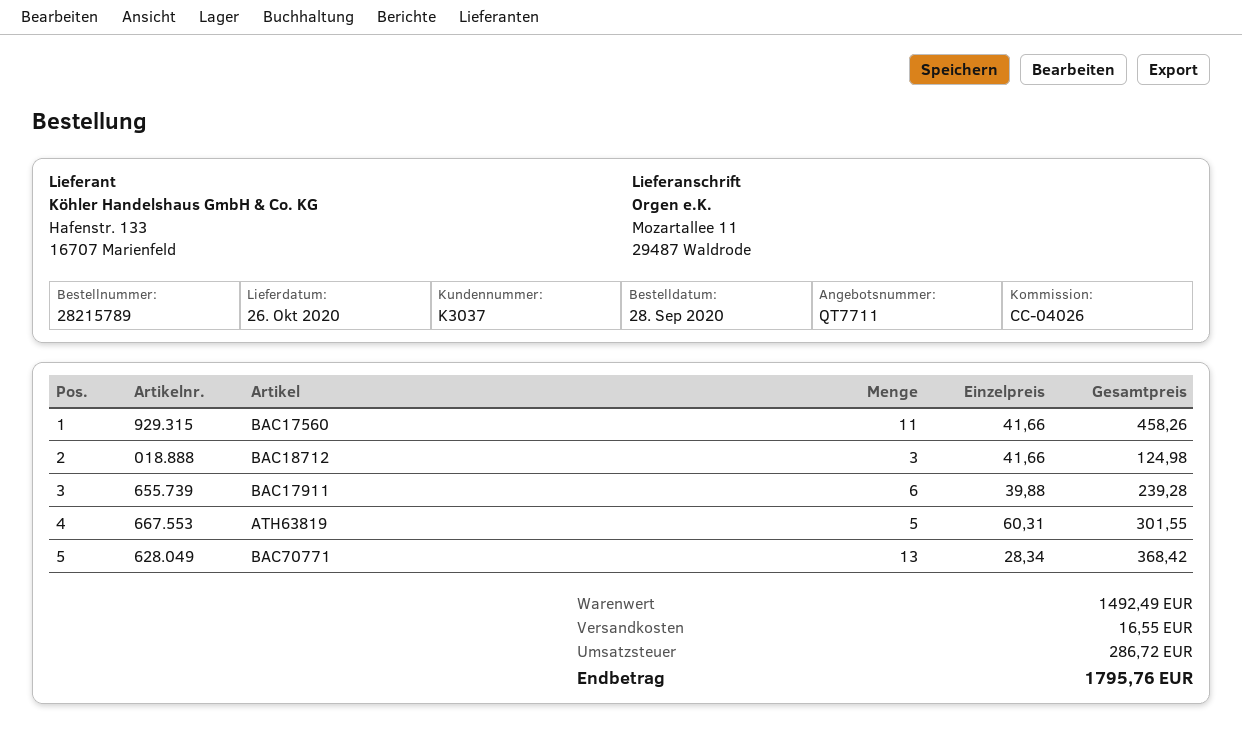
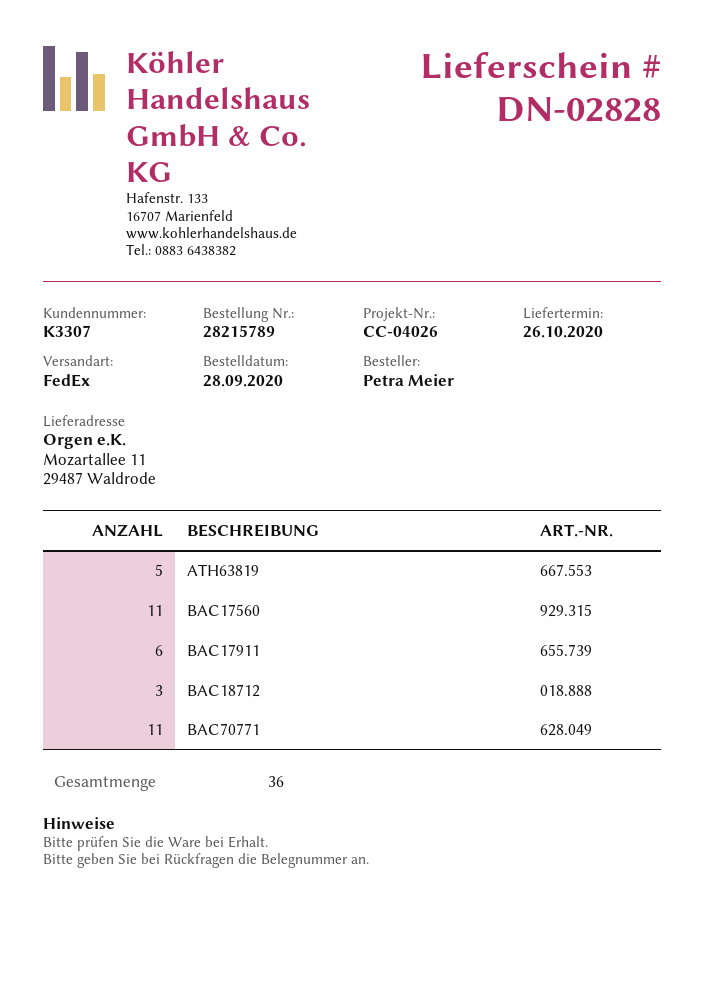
customer number: K3037 -> K3307
BAC70771: 13 -> 11

